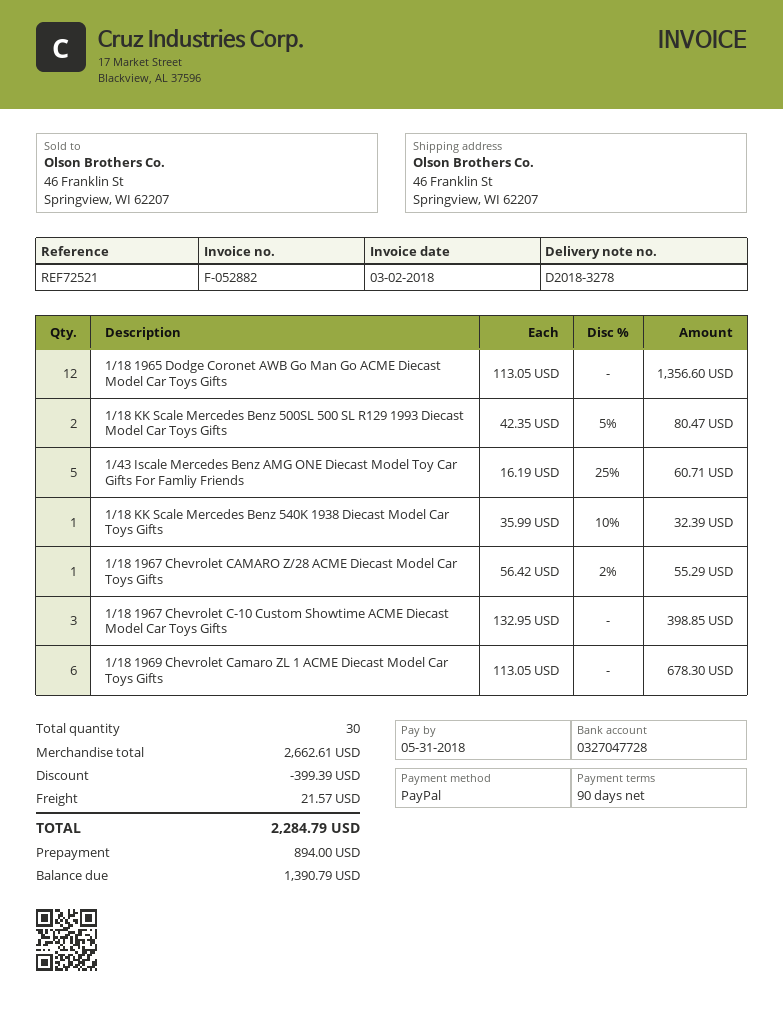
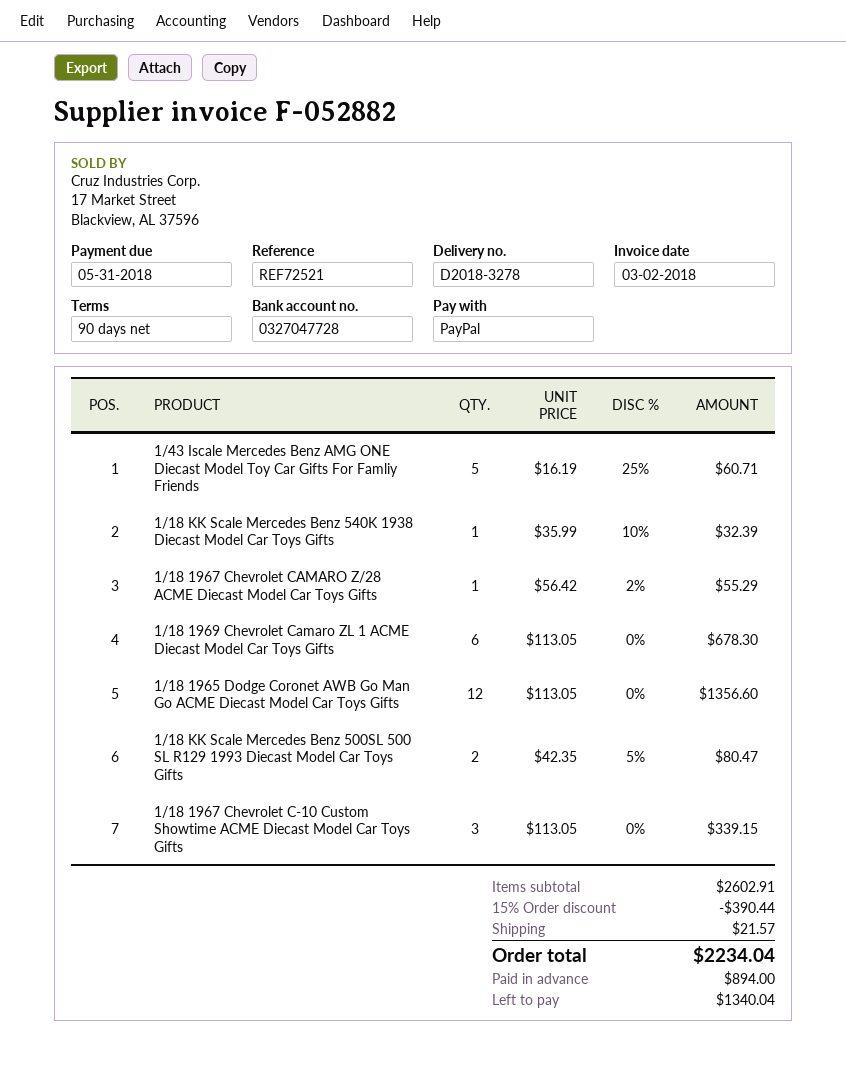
1/18 1967 Chevrolet C-10 Custom Showtime ACME Diecast Model Car Toys Gifts: 3 x 132.95 = 398.85 -> 3 x 113.05 = 339.15
subtotal: 2662.61 -> 2602.91
discount: 399.39 -> 390.44
total: 2284.79 -> 2234.04
balance: 1390.79 -> 1340.04

